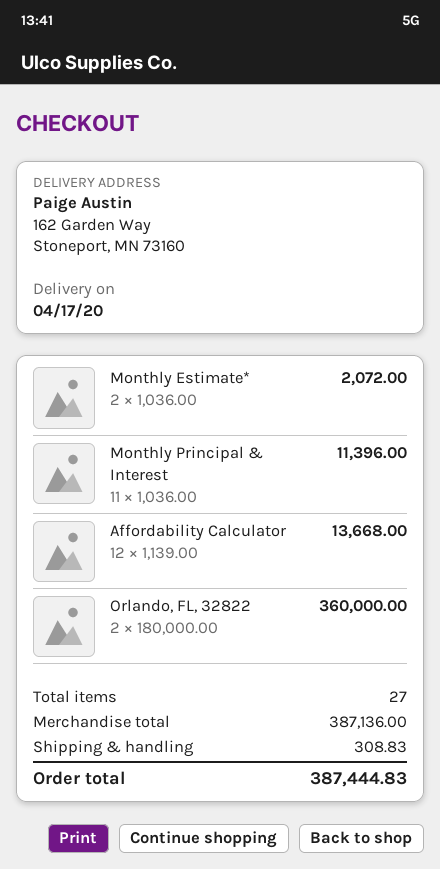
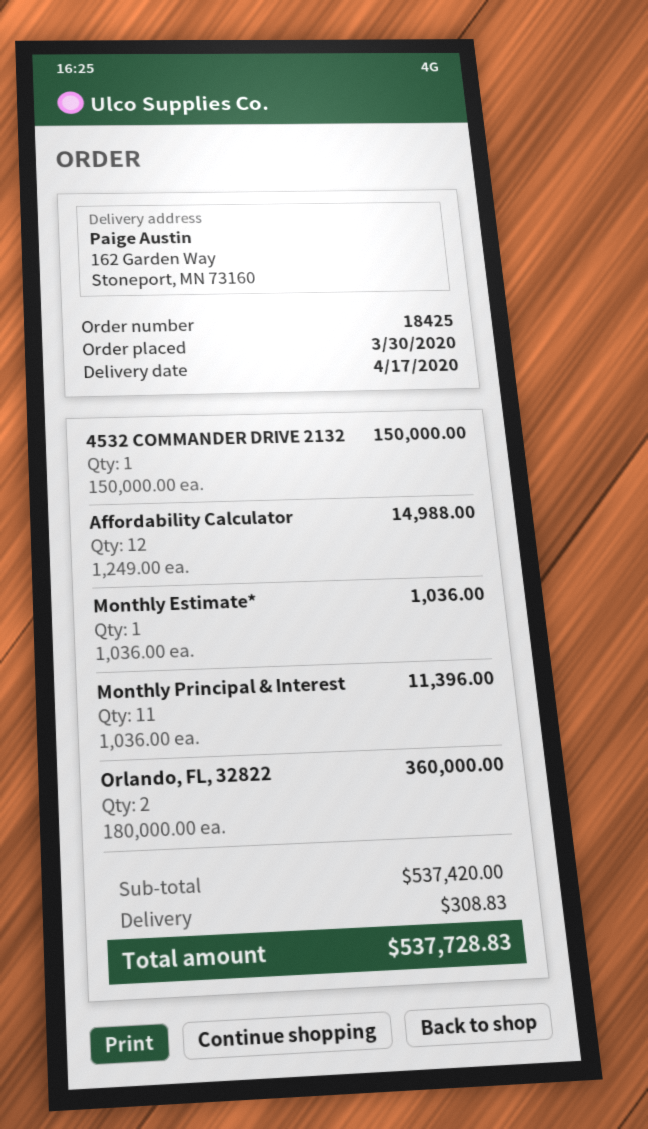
Monthly Estimate*: 2 x 1036.00 = 2072.00 -> 1 x 1036.00 = 1036.00
Affordability Calculator: 12 x 1139.00 = 13668.00 -> 12 x 1249.00 = 14988.00
4532 COMMANDER DRIVE 2132: none -> 1 x 150000.00 = 150000.00
subtotal: 387136.00 -> 537420.00
total: 387444.83 -> 537728.83

